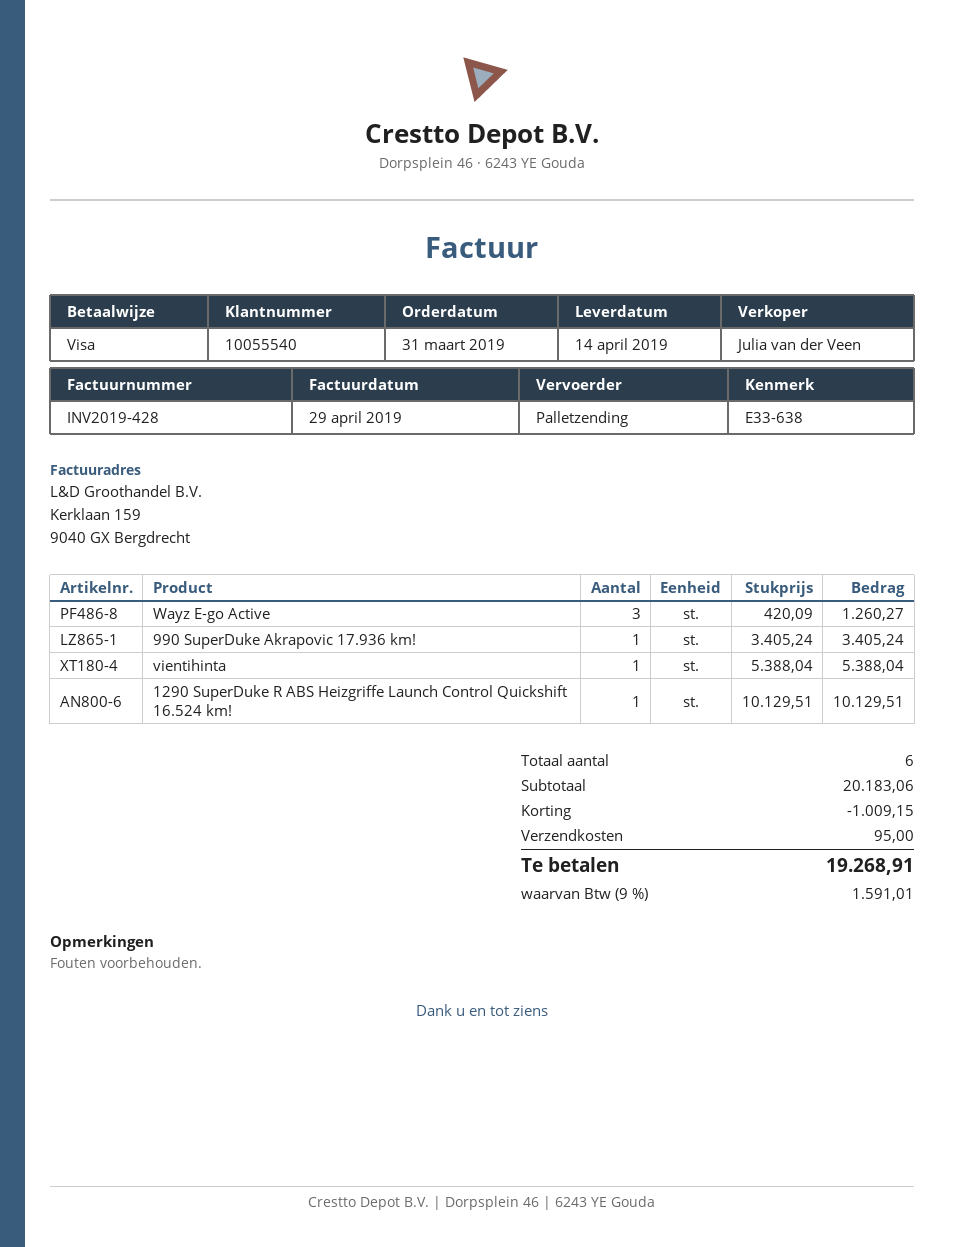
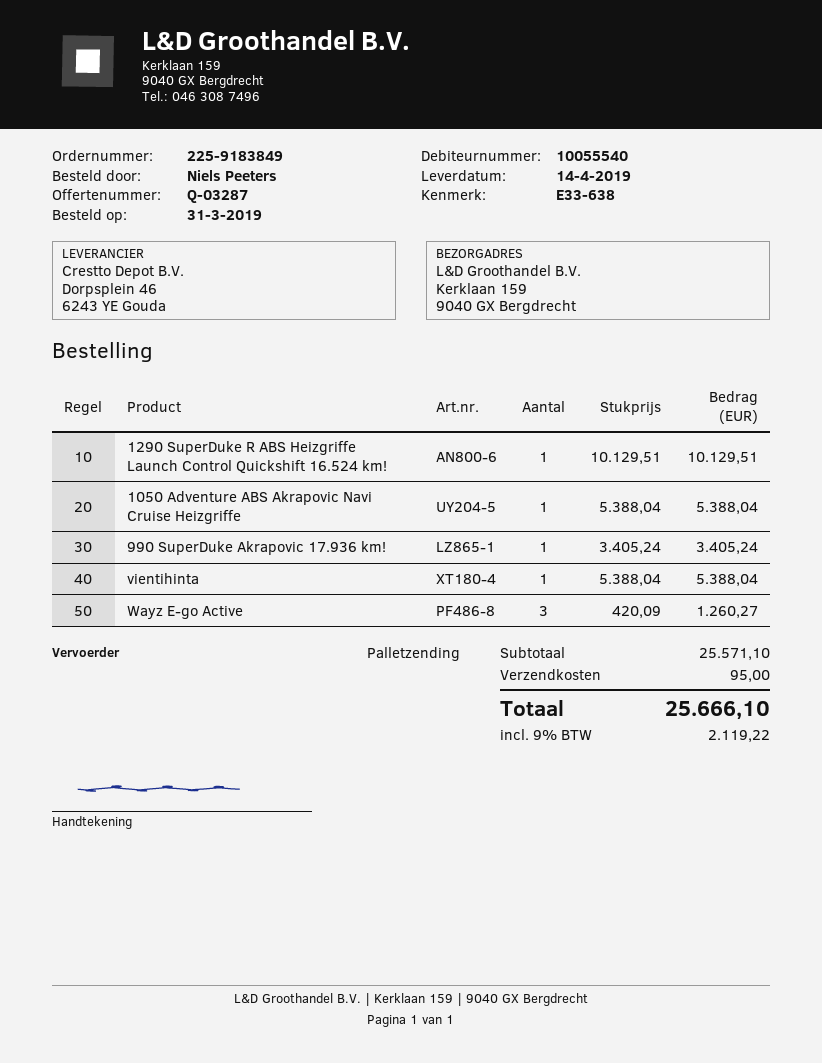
1050 Adventure ABS Akrapovic Navi Cruise Heizgriffe: none -> 1 x 5388.04 = 5388.04
subtotal: 20183.06 -> 25571.10
discount: 1009.15 -> none
tax: 9% = 1591.01 -> 9% = 2119.22
total: 19268.91 -> 25666.10

